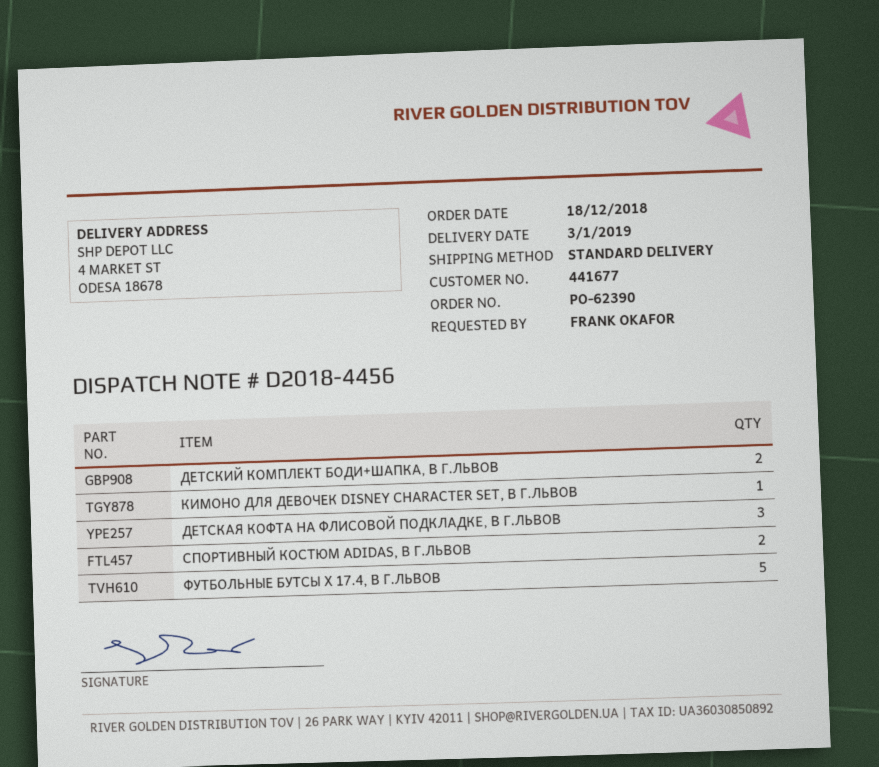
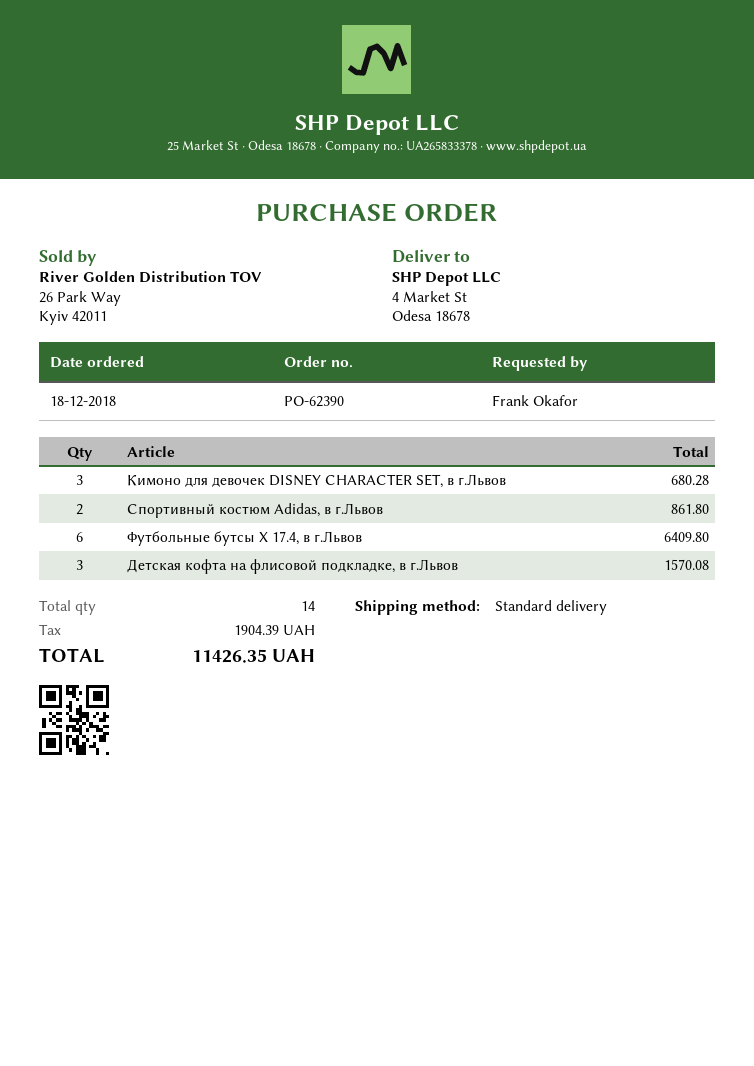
ДЕТСКИЙ КОМПЛЕКТ БОДИ+ШАПКА, В Г.ЛЬВОВ: 2 -> none
КИМОНО ДЛЯ ДЕВОЧЕК DISNEY CHARACTER SET, В Г.ЛЬВОВ: 1 -> 3
ФУТБОЛЬНЫЕ БУТСЫ X 17.4, В Г.ЛЬВОВ: 5 -> 6

